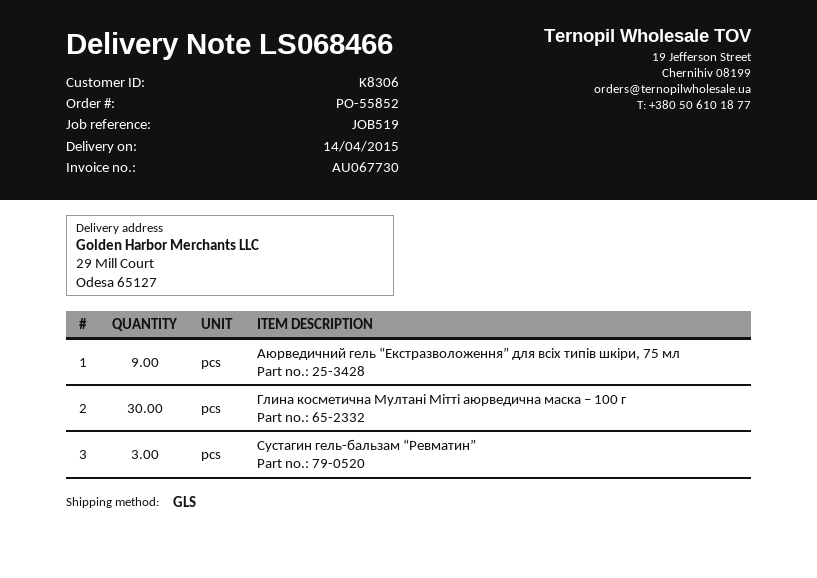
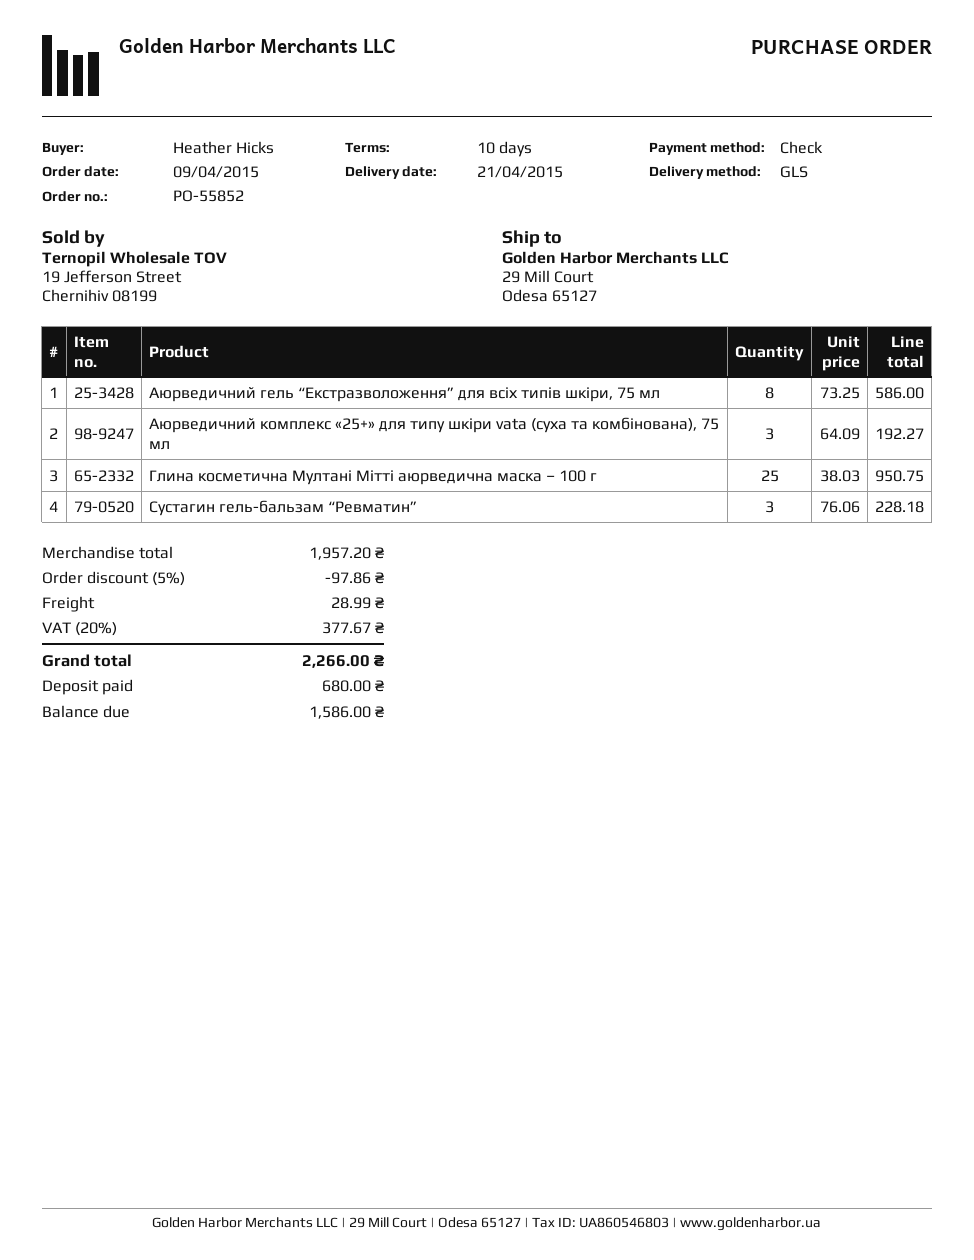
delivery date: 2015-04-14 -> 2015-04-21
Аюрведичний гель “Екстразволоження” для всіх типів шкіри, 75 мл: 9 -> 8
Глина косметична Мултані Мітті аюрведична маска – 100 г: 30 -> 25
Аюрведичний комплекс «25+» для типу шкіри vata (суха та комбінована), 75 мл: none -> 3

